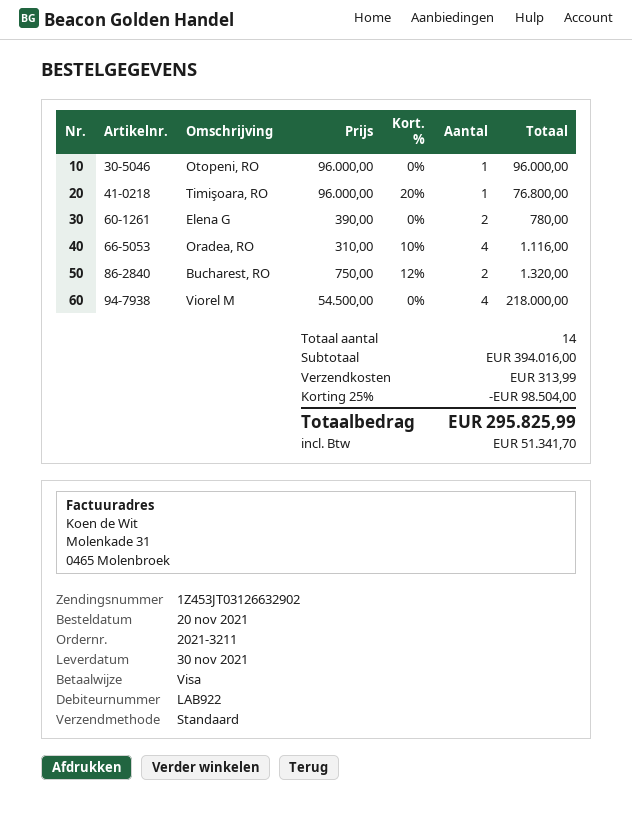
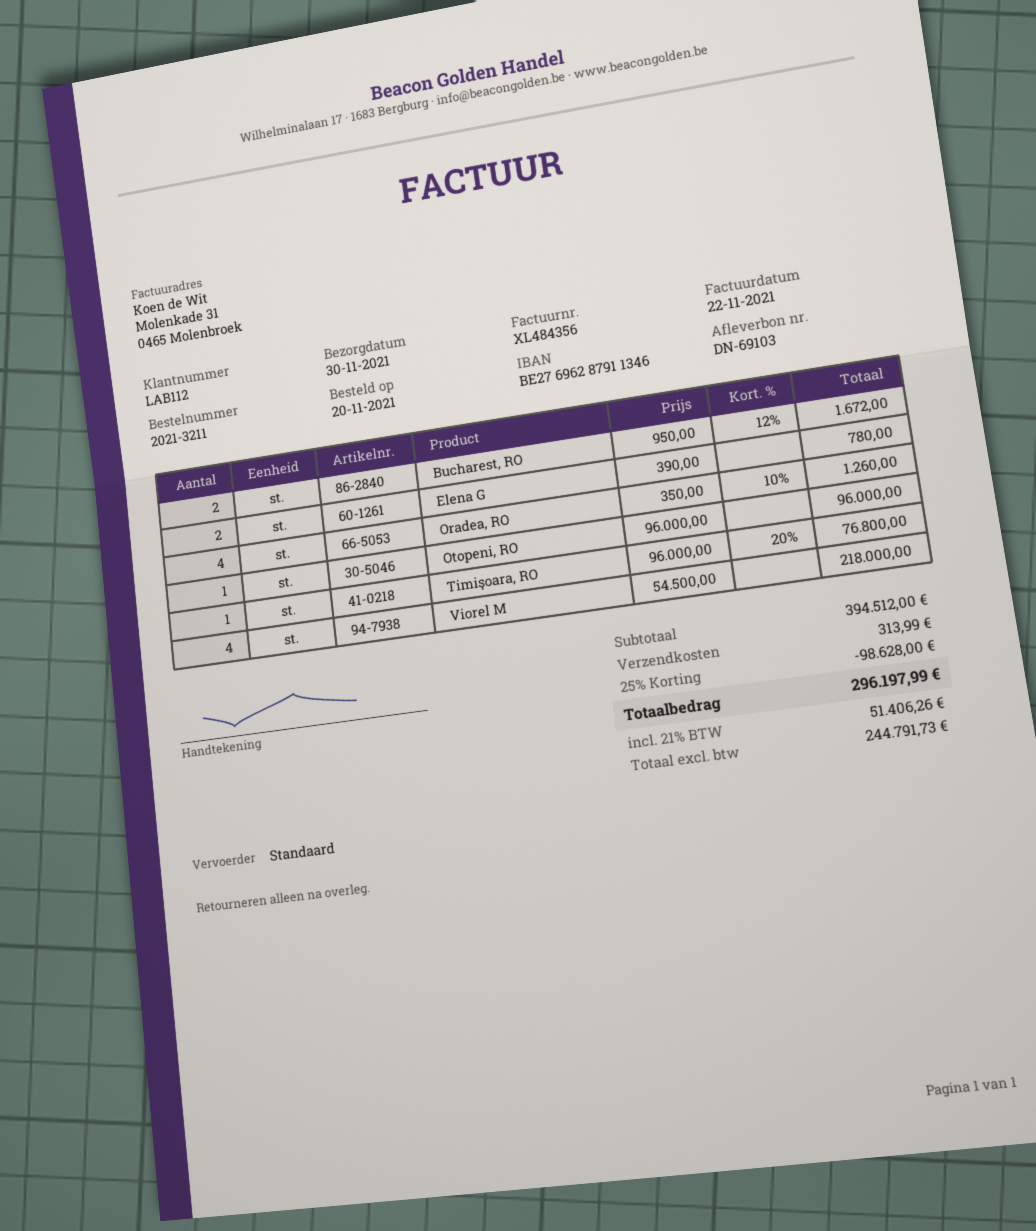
customer number: LAB922 -> LAB112
Oradea, RO: 4 x 310.00 - 10% = 1116.00 -> 4 x 350.00 - 10% = 1260.00
Bucharest, RO: 2 x 750.00 - 12% = 1320.00 -> 2 x 950.00 - 12% = 1672.00
subtotal: 394016.00 -> 394512.00
discount: 25% = 98504.00 -> 25% = 98628.00
tax: 51341.70 -> 51406.26
total: 295825.99 -> 296197.99

